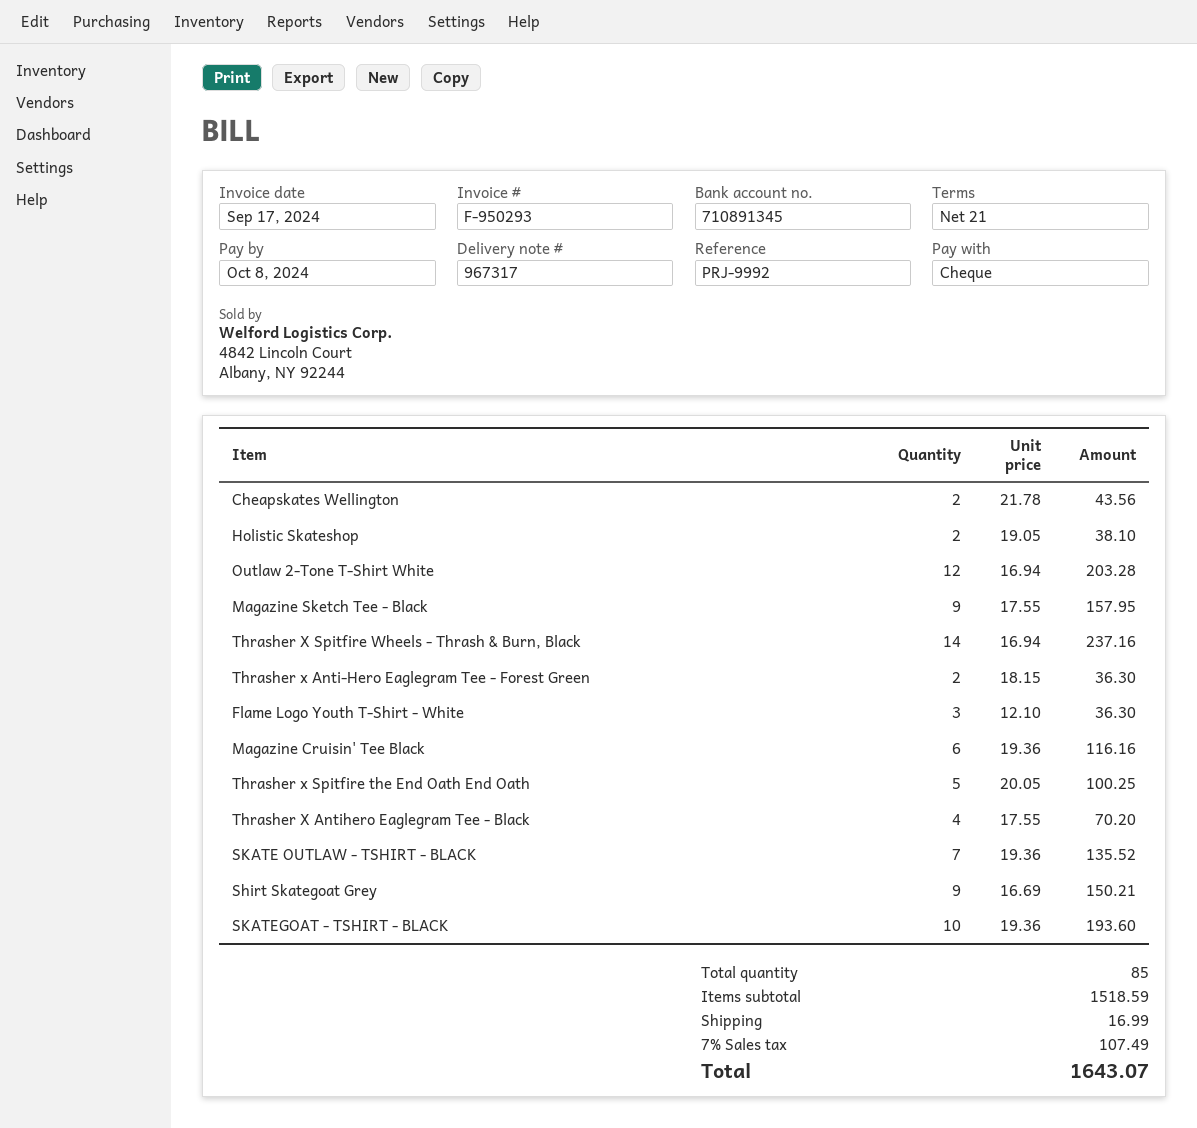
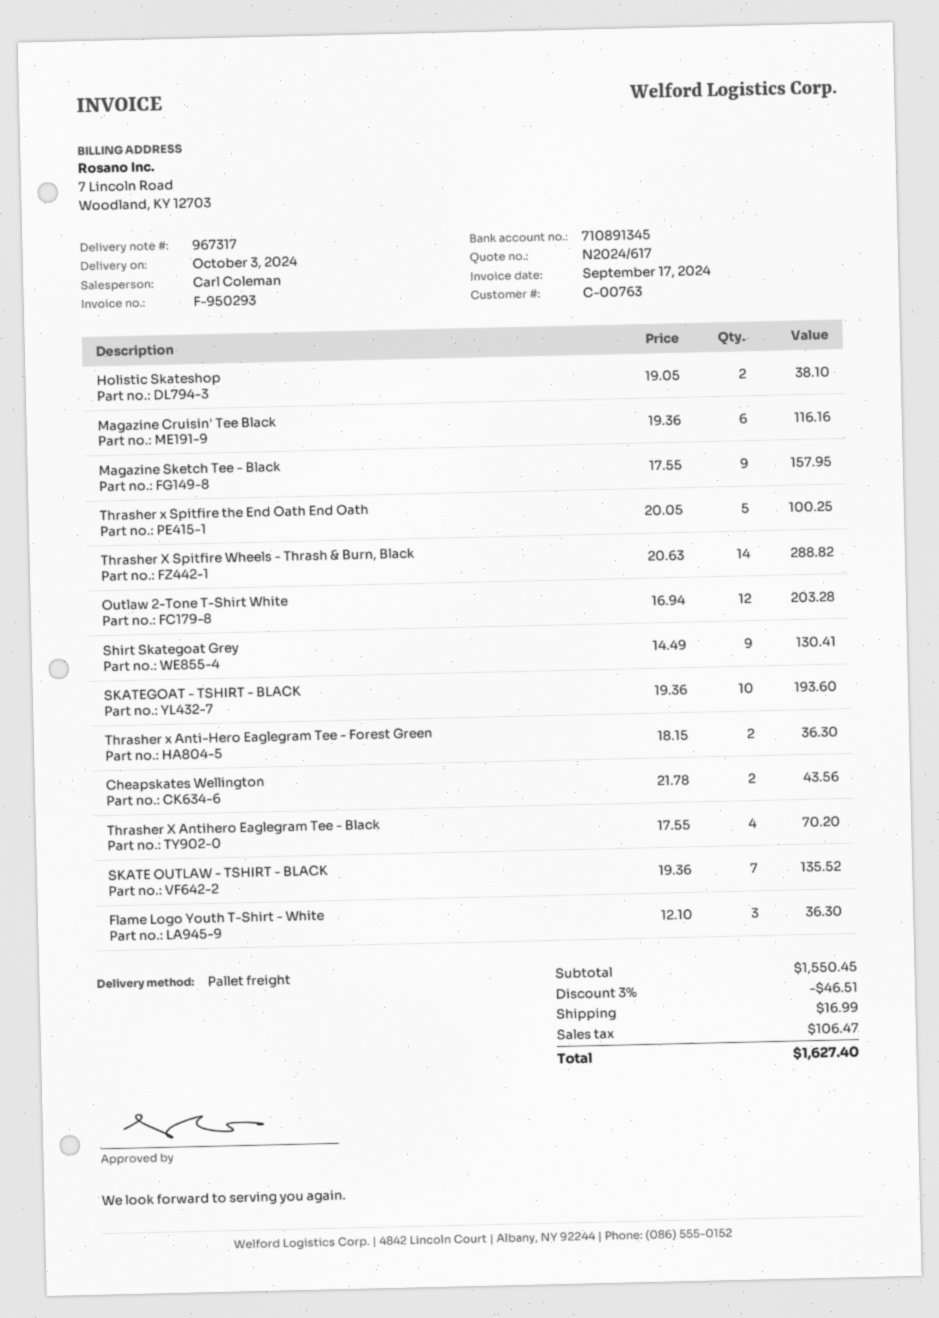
Thrasher X Spitfire Wheels - Thrash & Burn, Black: 14 x 16.94 = 237.16 -> 14 x 20.63 = 288.82
Shirt Skategoat Grey: 9 x 16.69 = 150.21 -> 9 x 14.49 = 130.41
subtotal: 1518.59 -> 1550.45
discount: none -> 3% = 46.51
tax: 107.49 -> 106.47
total: 1643.07 -> 1627.40

